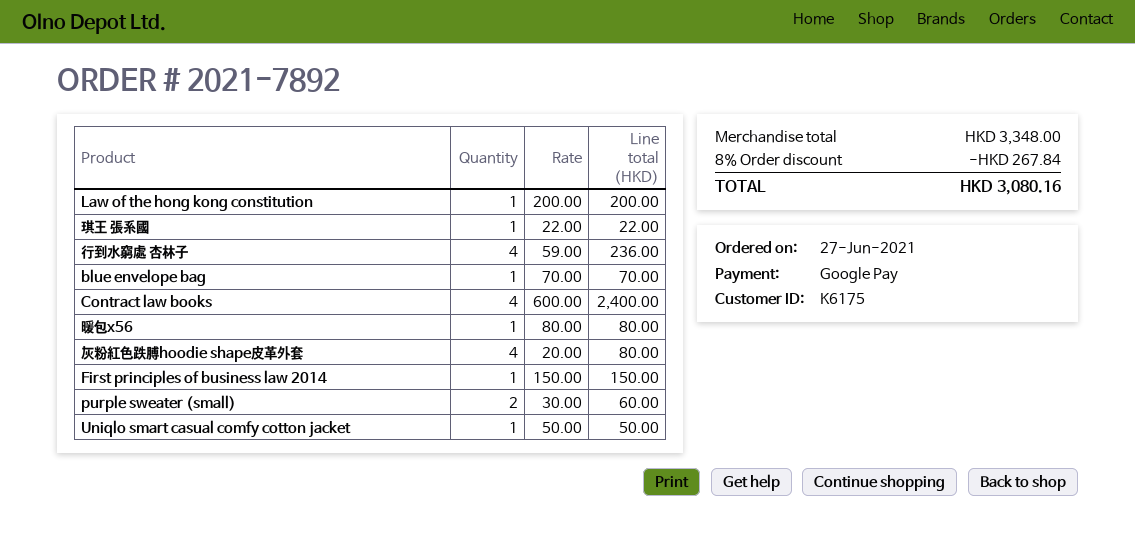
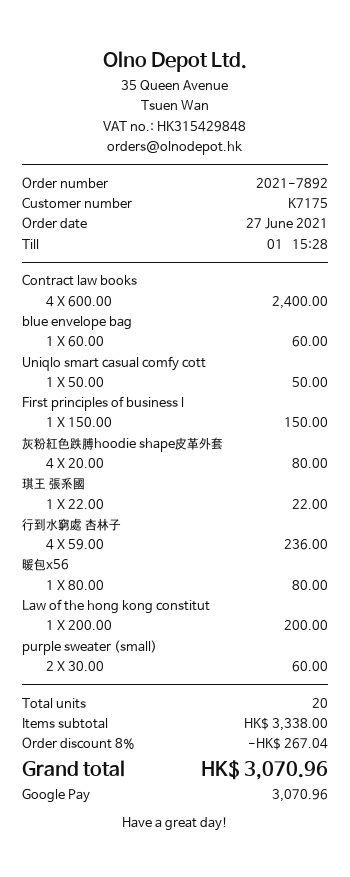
customer number: K6175 -> K7175
blue envelope bag: 1 x 70.00 = 70.00 -> 1 x 60.00 = 60.00
subtotal: 3348.00 -> 3338.00
discount: 8% = 267.84 -> 8% = 267.04
total: 3080.16 -> 3070.96

